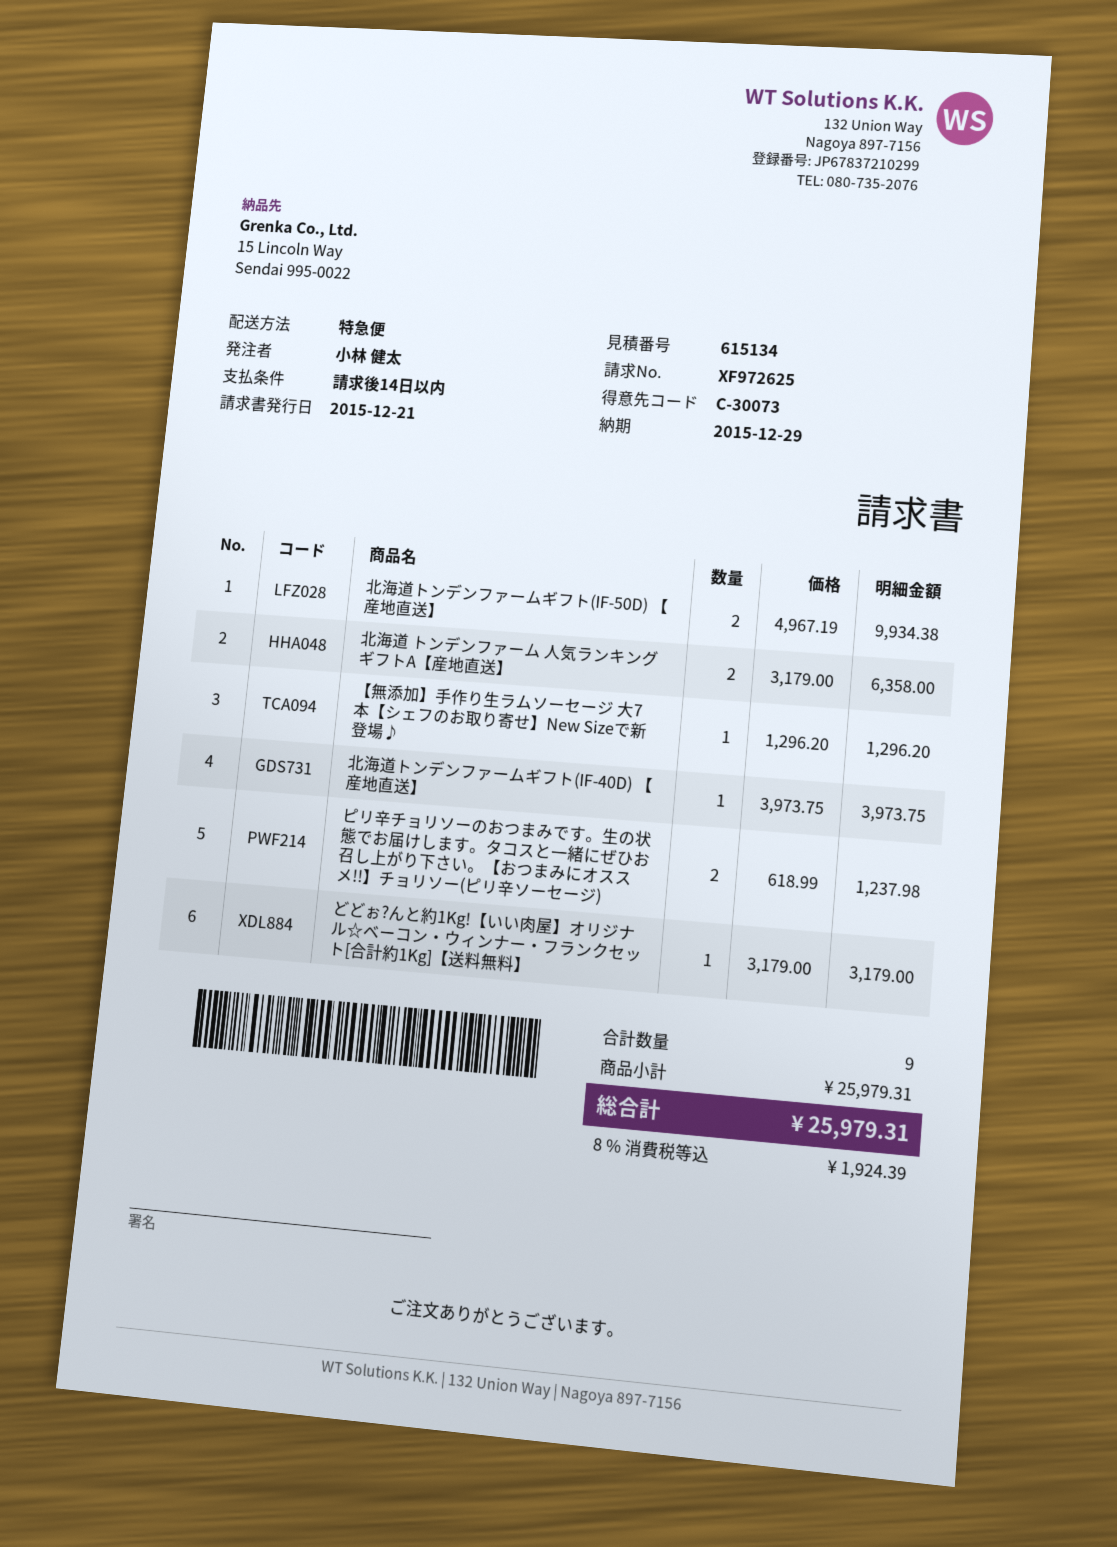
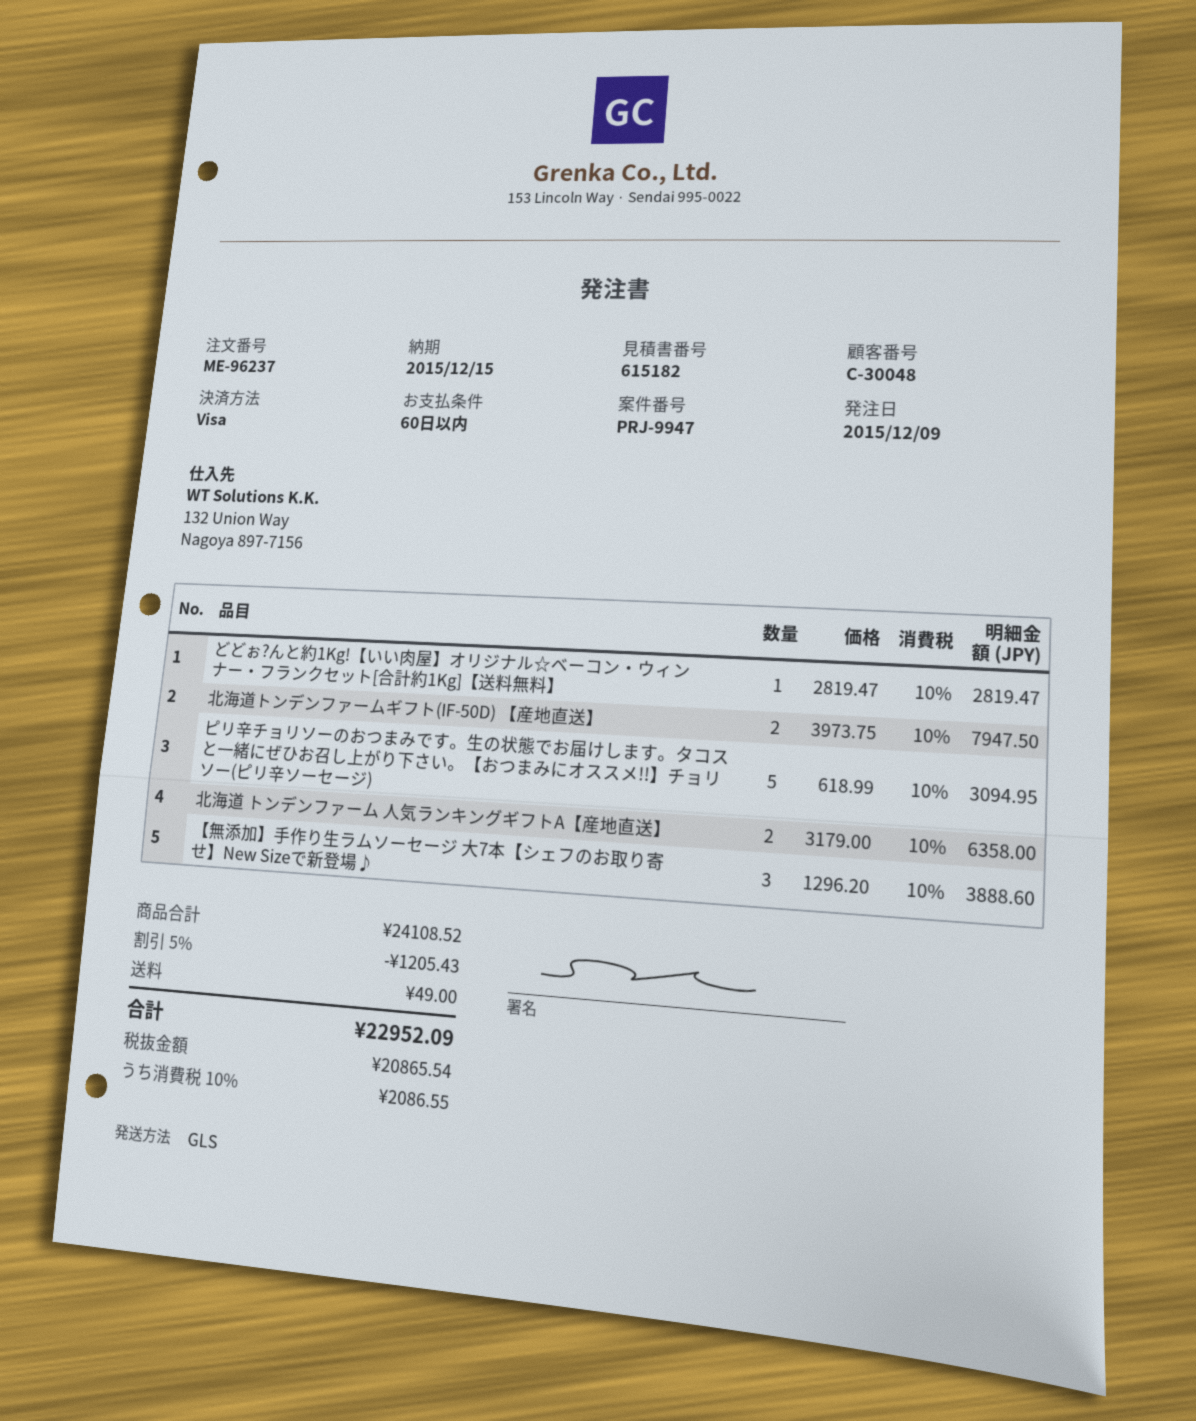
quote number: 615134 -> 615182
delivery date: 2015-12-29 -> 2015-12-15
payment terms: 14 days -> 60 days
customer number: C-30073 -> C-30048
shipping method: express -> GLS
北海道トンデンファームギフト(IF-50D) 【産地直送】: 2 x 4967.19 = 9934.38 -> 2 x 3973.75 = 7947.50
【無添加】手作り生ラムソーセージ 大7本【シェフのお取り寄せ】New Sizeで新登場♪: 1 x 1296.20 = 1296.20 -> 3 x 1296.20 = 3888.60
北海道トンデンファームギフト(IF-40D) 【産地直送】: 1 x 3973.75 = 3973.75 -> none
ピリ辛チョリソーのおつまみです。生の状態でお届けします。タコスと一緒にぜひお召し上がり下さい。【おつまみにオススメ!!】チョリソー(ピリ辛ソーセージ): 2 x 618.99 = 1237.98 -> 5 x 618.99 = 3094.95
どどぉ?んと約1Kg!【いい肉屋】オリジナル☆ベーコン・ウィンナー・フランクセット[合計約1Kg]【送料無料】: 1 x 3179.00 = 3179.00 -> 1 x 2819.47 = 2819.47
subtotal: 25979.31 -> 24108.52
discount: none -> 5% = 1205.43
shipping: none -> 49.00
tax: 8% = 1924.39 -> 10% = 2086.55
total: 25979.31 -> 22952.09

